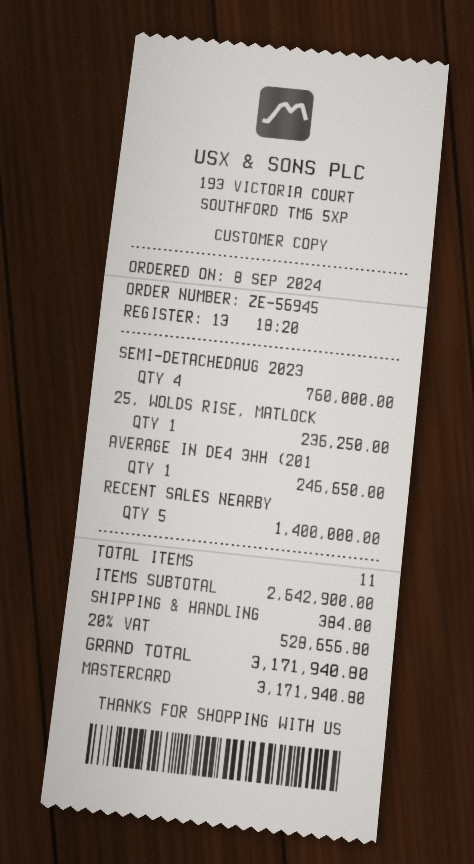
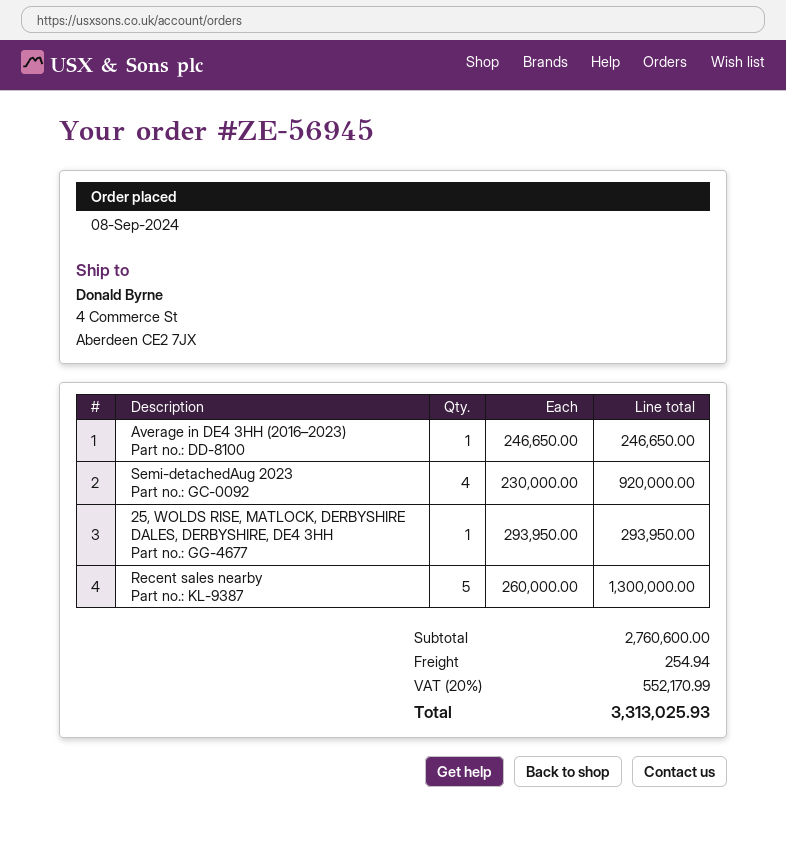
SEMI-DETACHEDAUG 2023: 4 for 760000.00 -> 4 for 920000.00
25, WOLDS RISE, MATLOCK: 1 for 236250.00 -> 1 for 293950.00
RECENT SALES NEARBY: 5 for 1400000.00 -> 5 for 1300000.00
subtotal: 2642900.00 -> 2760600.00
shipping: 384.00 -> 254.94
tax: 20% = 528656.80 -> 20% = 552170.99
total: 3171940.80 -> 3313025.93

